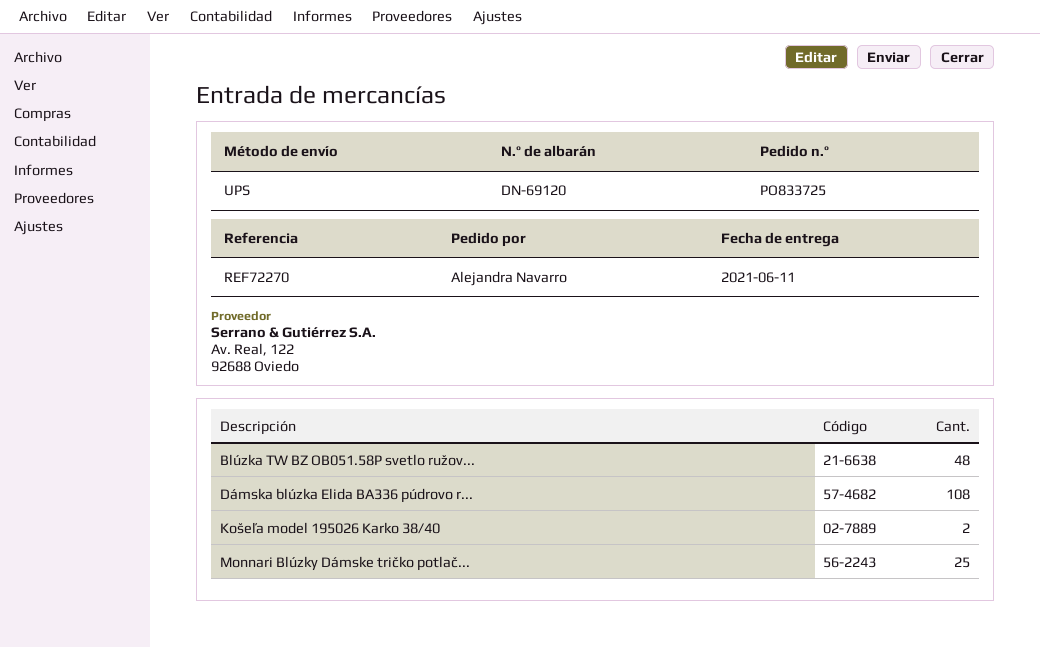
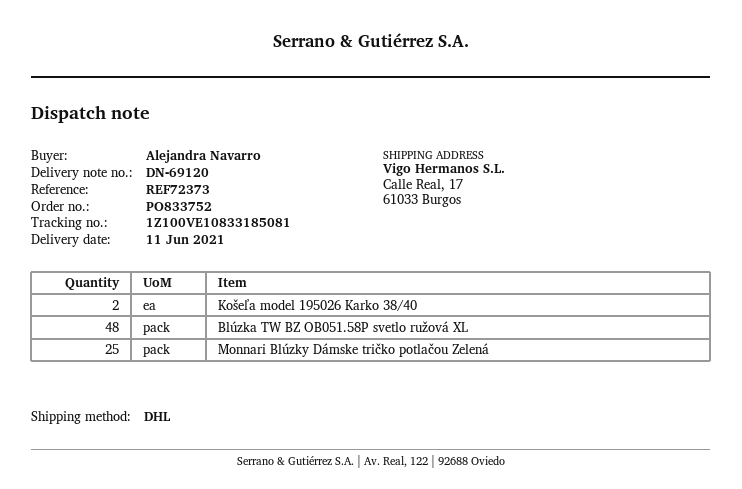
order number: PO833725 -> PO833752
reference: REF72270 -> REF72373
shipping method: UPS -> DHL
Dámska blúzka Elida BA336 púdrovo r...: 108 -> none

